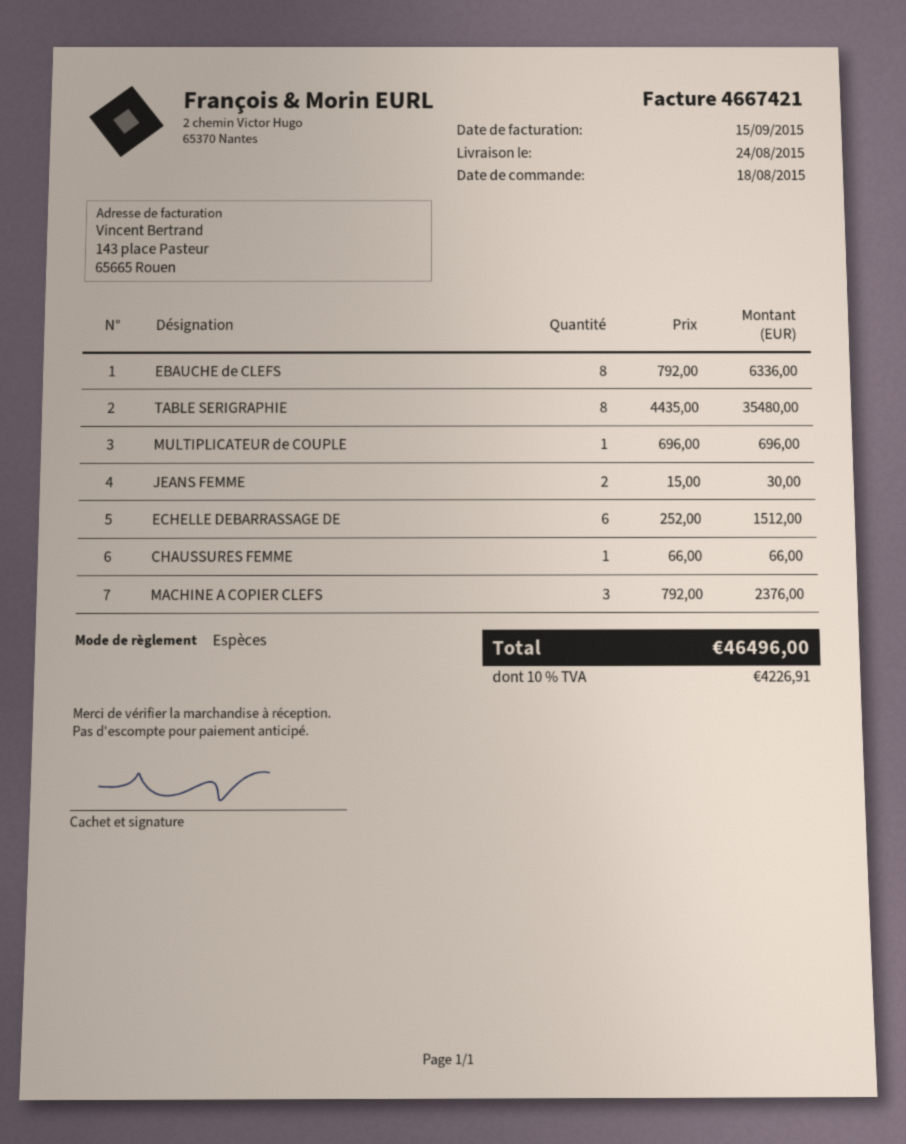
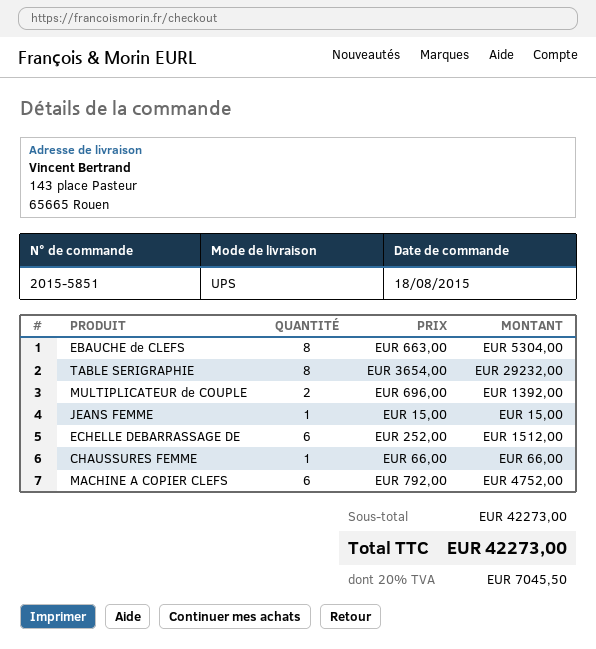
EBAUCHE de CLEFS: 8 x 792.00 = 6336.00 -> 8 x 663.00 = 5304.00
TABLE SERIGRAPHIE: 8 x 4435.00 = 35480.00 -> 8 x 3654.00 = 29232.00
MULTIPLICATEUR de COUPLE: 1 x 696.00 = 696.00 -> 2 x 696.00 = 1392.00
JEANS FEMME: 2 x 15.00 = 30.00 -> 1 x 15.00 = 15.00
MACHINE A COPIER CLEFS: 3 x 792.00 = 2376.00 -> 6 x 792.00 = 4752.00
tax: 10% = 4226.91 -> 20% = 7045.50
total: 46496.00 -> 42273.00

